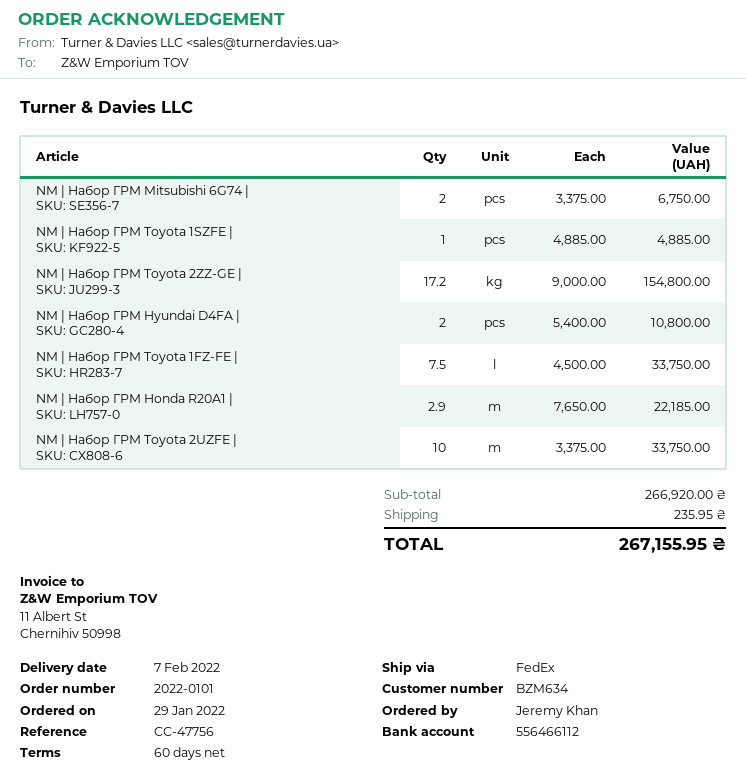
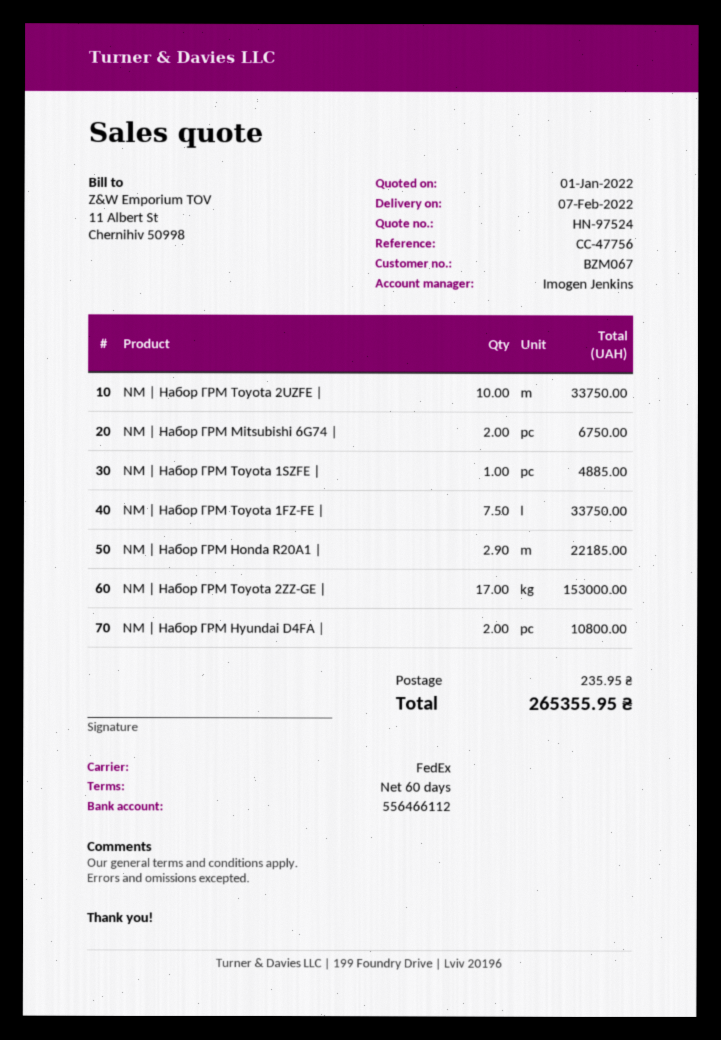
customer number: BZM634 -> BZM067
NM | Набор ГРМ Toyota 2ZZ-GE |: 17.2 for 154800.00 -> 17 for 153000.00
total: 267155.95 -> 265355.95

